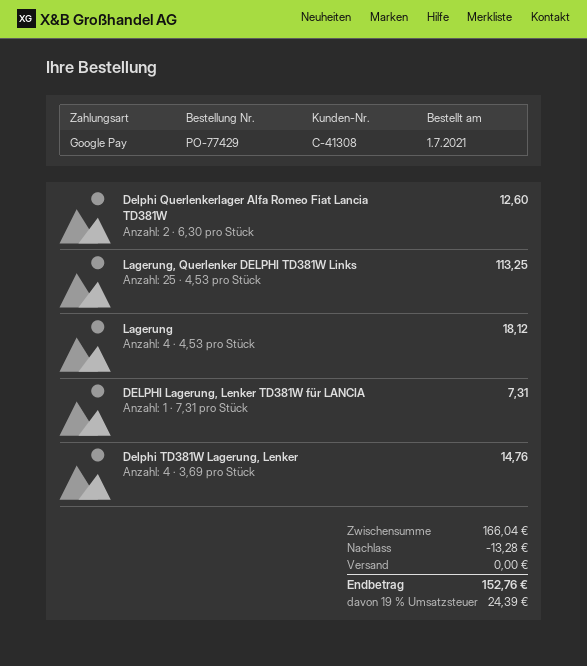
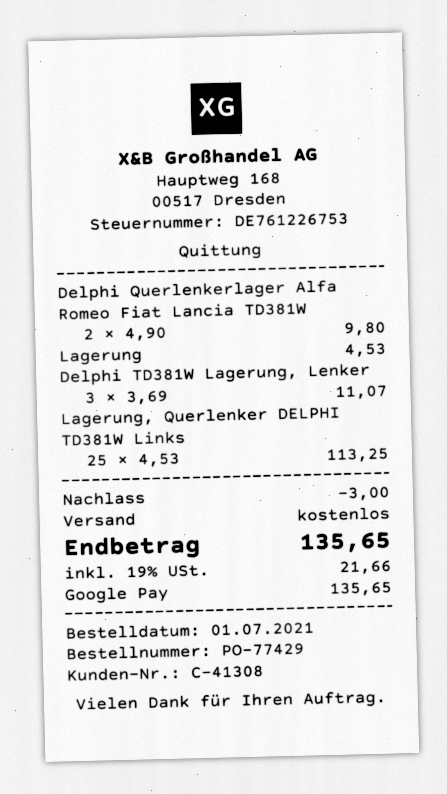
Delphi Querlenkerlager Alfa Romeo Fiat Lancia TD381W: 2 x 6.30 = 12.60 -> 2 x 4.90 = 9.80
Lagerung: 4 x 4.53 = 18.12 -> 1 x 4.53 = 4.53
DELPHI Lagerung, Lenker TD381W für LANCIA: 1 x 7.31 = 7.31 -> none
Delphi TD381W Lagerung, Lenker: 4 x 3.69 = 14.76 -> 3 x 3.69 = 11.07
discount: 13.28 -> 3.00
tax: 19% = 24.39 -> 19% = 21.66
total: 152.76 -> 135.65

